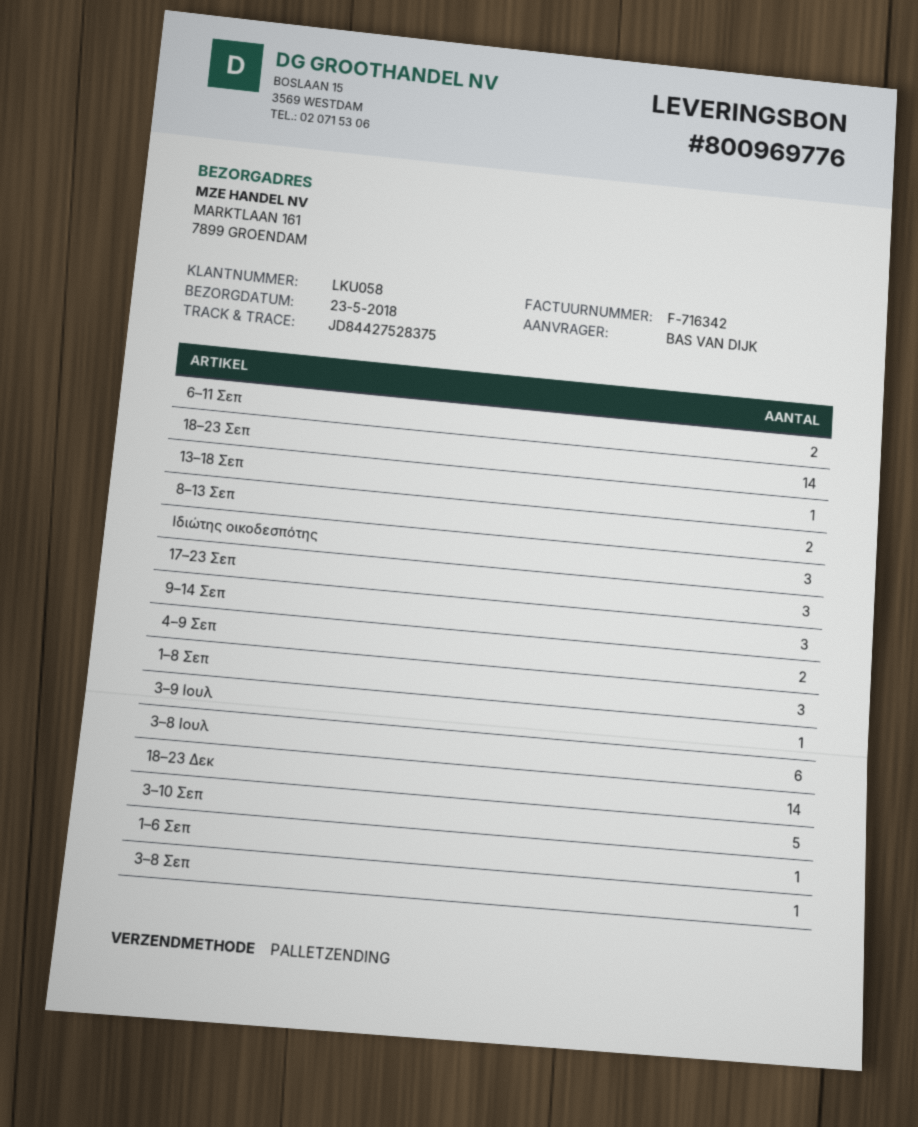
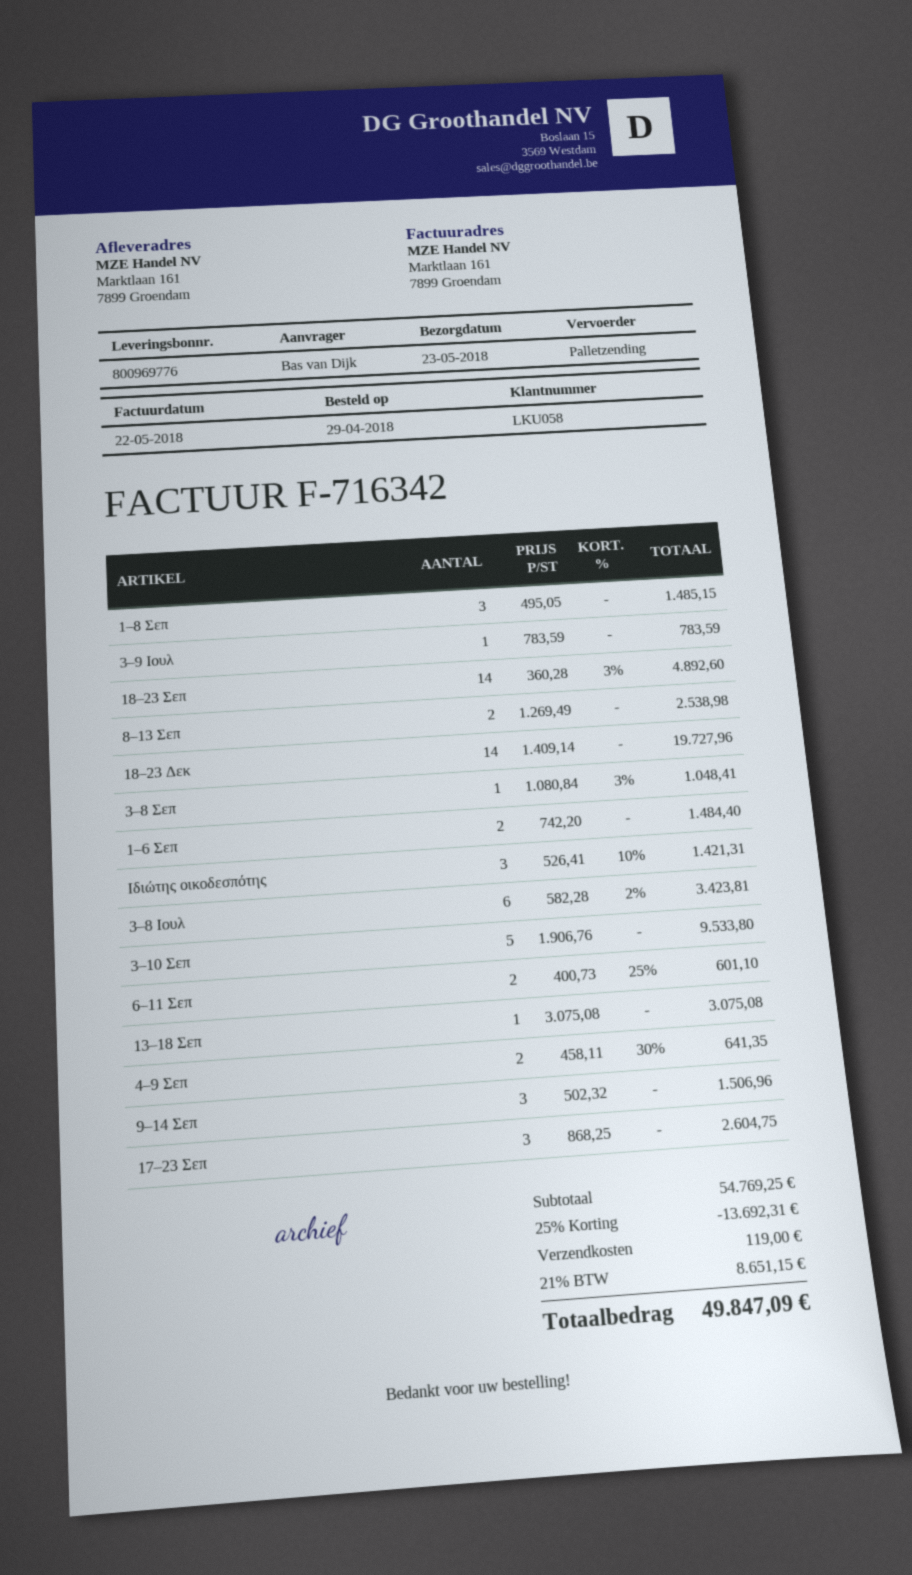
1–6 Σεπ: 1 -> 2

